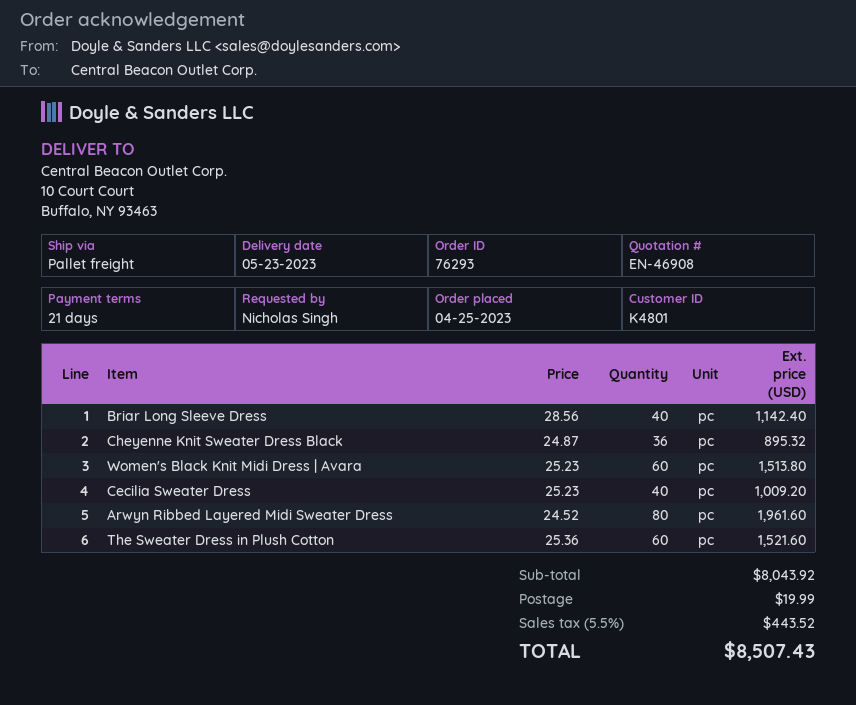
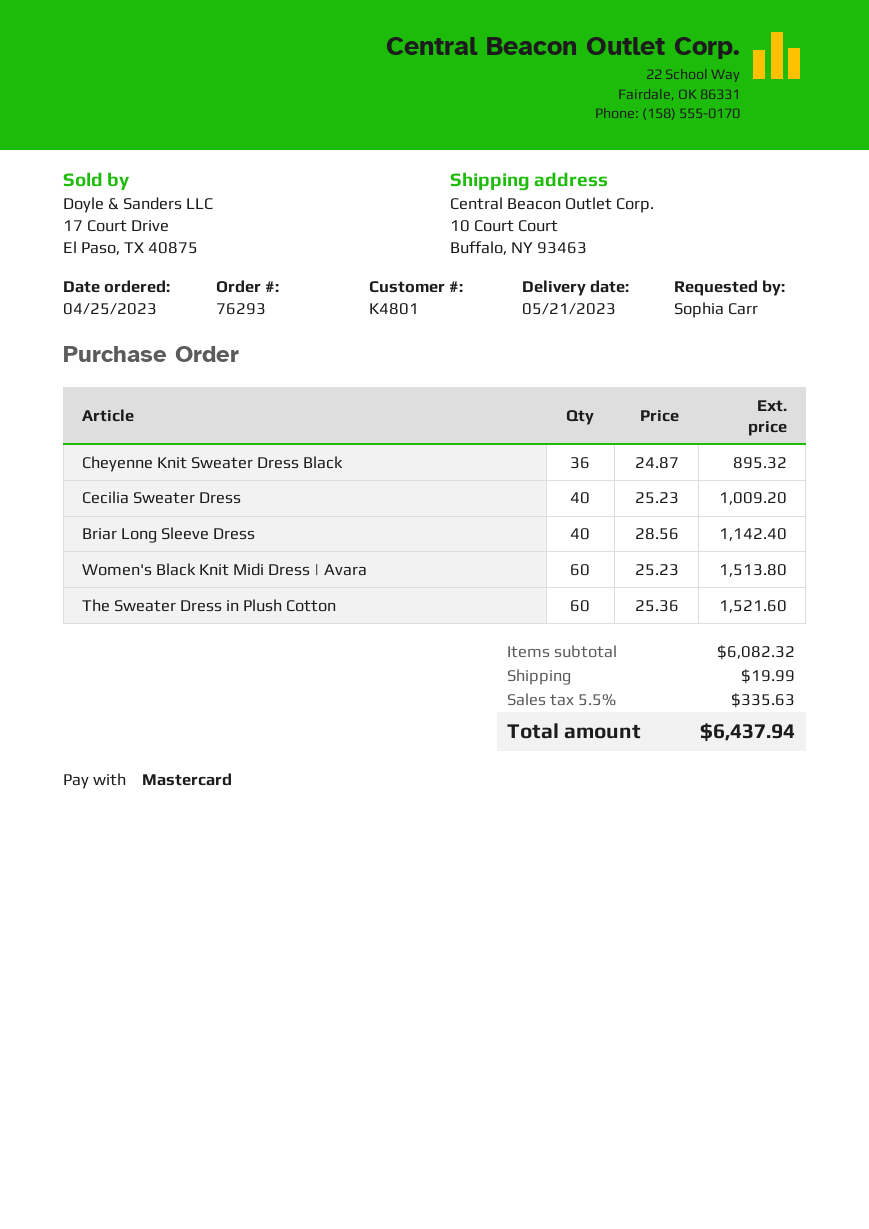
delivery date: 2023-05-23 -> 2023-05-21
ordered by: Nicholas Singh -> Sophia Carr
Arwyn Ribbed Layered Midi Sweater Dress: 80 x 24.52 = 1961.60 -> none
subtotal: 8043.92 -> 6082.32
tax: 5.5% = 443.52 -> 5.5% = 335.63
total: 8507.43 -> 6437.94

